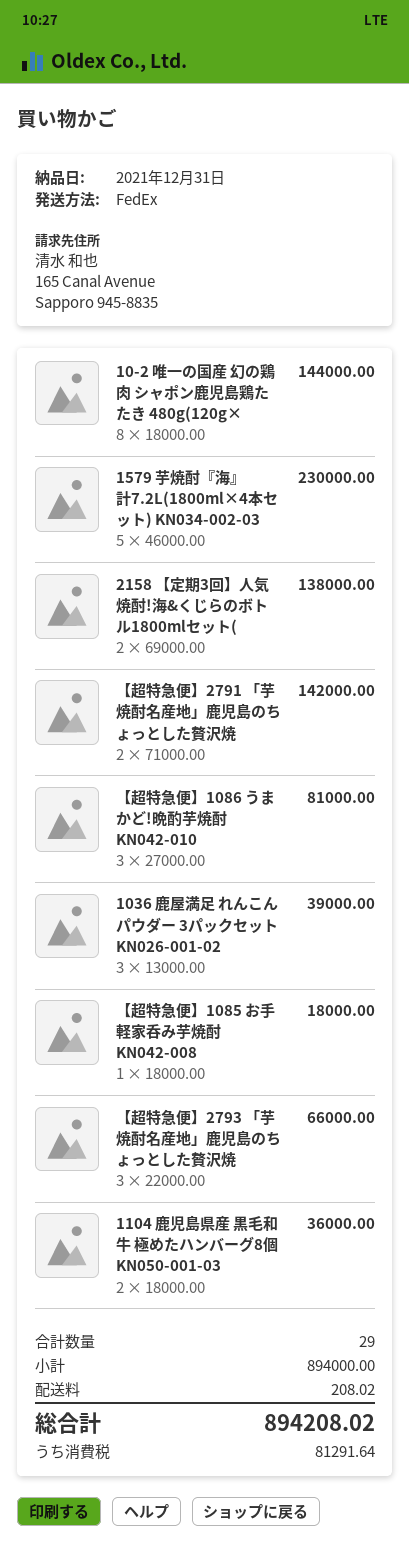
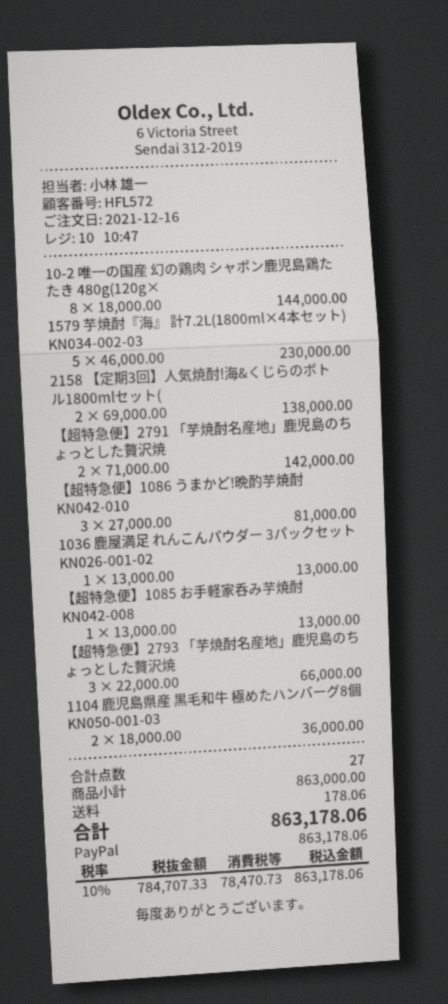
1036 鹿屋満足 れんこんパウダー 3パックセット KN026-001-02: 3 x 13000.00 = 39000.00 -> 1 x 13000.00 = 13000.00
【超特急便】1085 お手軽家呑み芋焼酎 KN042-008: 1 x 18000.00 = 18000.00 -> 1 x 13000.00 = 13000.00
total quantity: 29 -> 27
subtotal: 894000.00 -> 863000.00
shipping: 208.02 -> 178.06
tax: 81291.64 -> 78470.73
total: 894208.02 -> 863178.06

